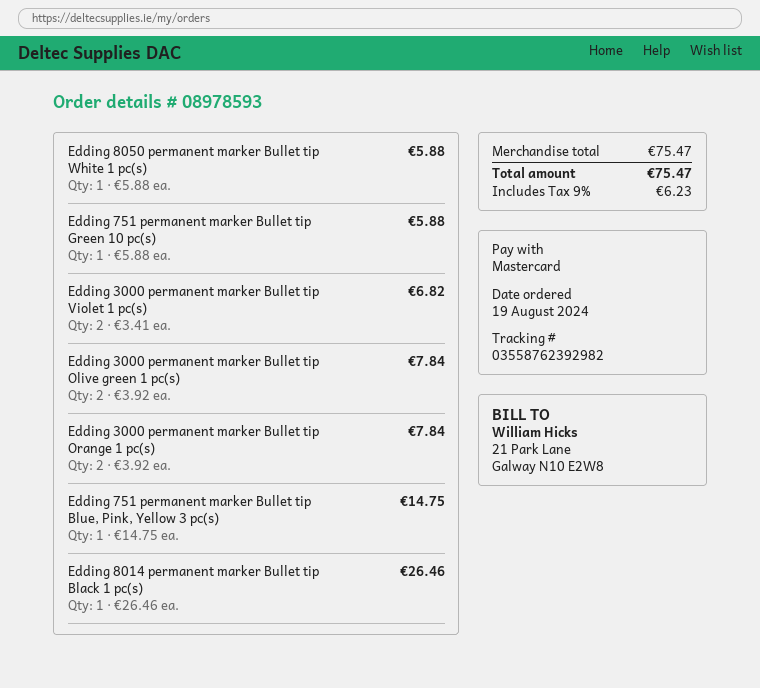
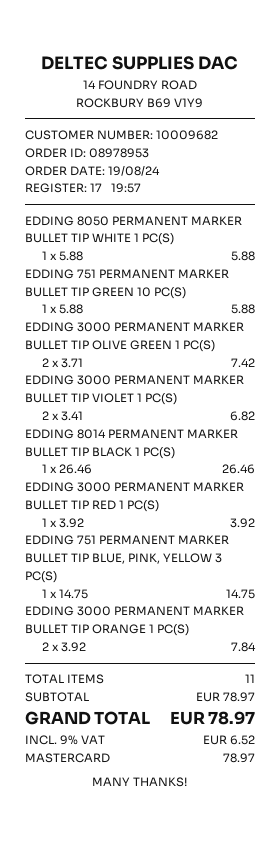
order number: 08978593 -> 08978953
Edding 3000 permanent marker Bullet tip Olive green 1 pc(s): 2 x 3.92 = 7.84 -> 2 x 3.71 = 7.42
EDDING 3000 PERMANENT MARKER BULLET TIP RED 1 PC(S): none -> 1 x 3.92 = 3.92
subtotal: 75.47 -> 78.97
tax: 9% = 6.23 -> 9% = 6.52
total: 75.47 -> 78.97

